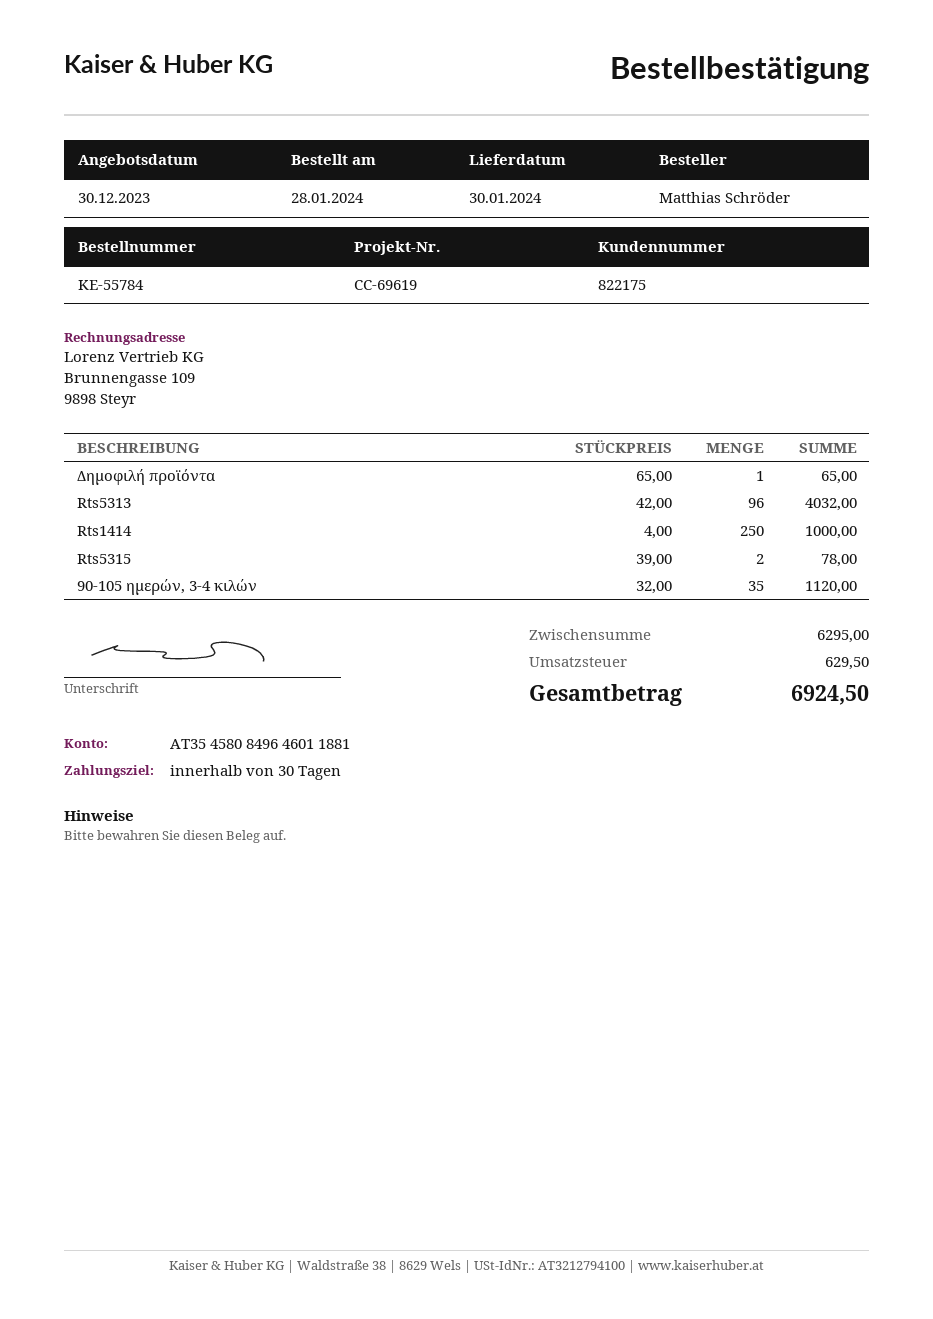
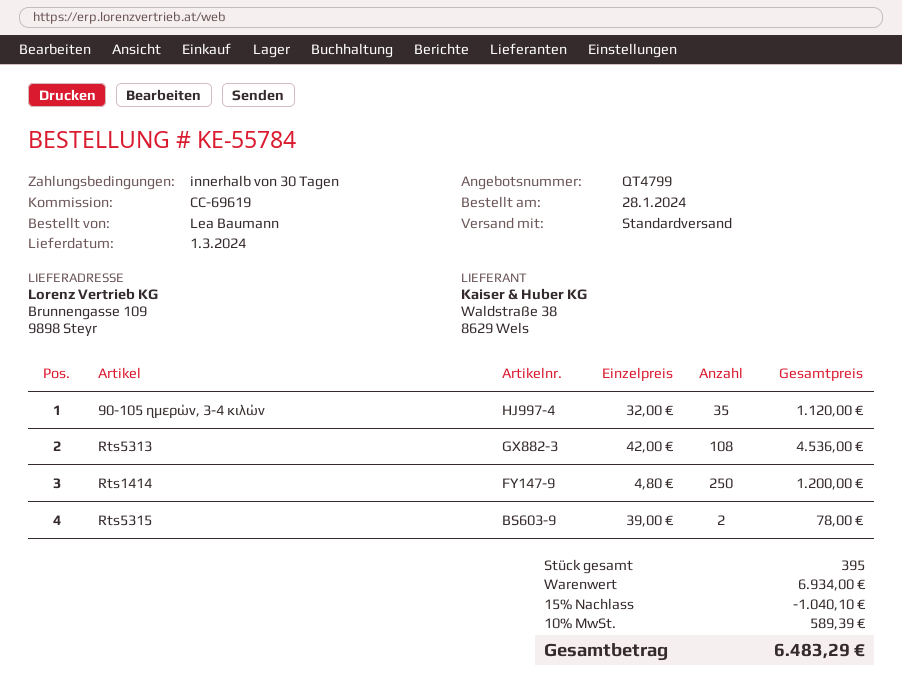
delivery date: 2024-01-30 -> 2024-03-01
ordered by: Matthias Schröder -> Lea Baumann
Δημοφιλή προϊόντα: 1 x 65.00 = 65.00 -> none
Rts5313: 96 x 42.00 = 4032.00 -> 108 x 42.00 = 4536.00
Rts1414: 250 x 4.00 = 1000.00 -> 250 x 4.80 = 1200.00
subtotal: 6295.00 -> 6934.00
discount: none -> 15% = 1040.10
tax: 629.50 -> 589.39
total: 6924.50 -> 6483.29

